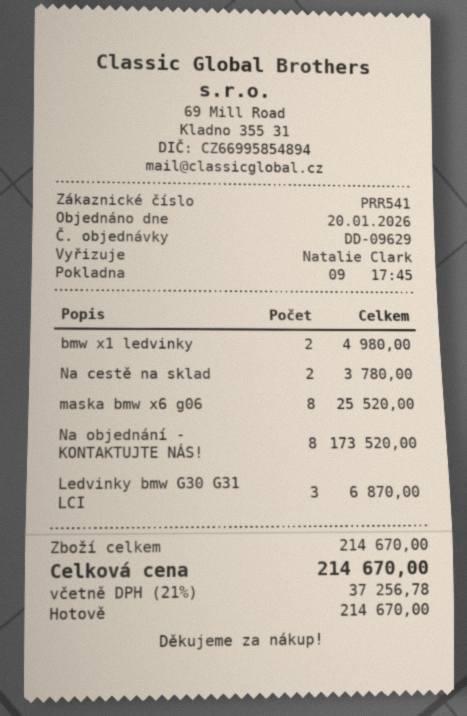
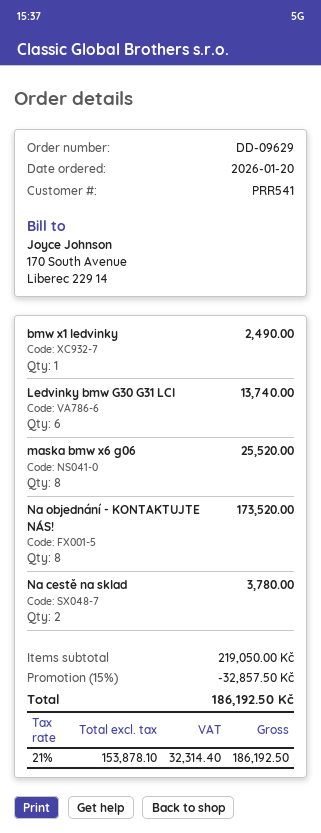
bmw x1 ledvinky: 2 for 4980.00 -> 1 for 2490.00
Ledvinky bmw G30 G31 LCI: 3 for 6870.00 -> 6 for 13740.00
subtotal: 214670.00 -> 219050.00
discount: none -> 15% = 32857.50
tax: 21% = 37256.78 -> 21% = 32314.40
total: 214670.00 -> 186192.50

